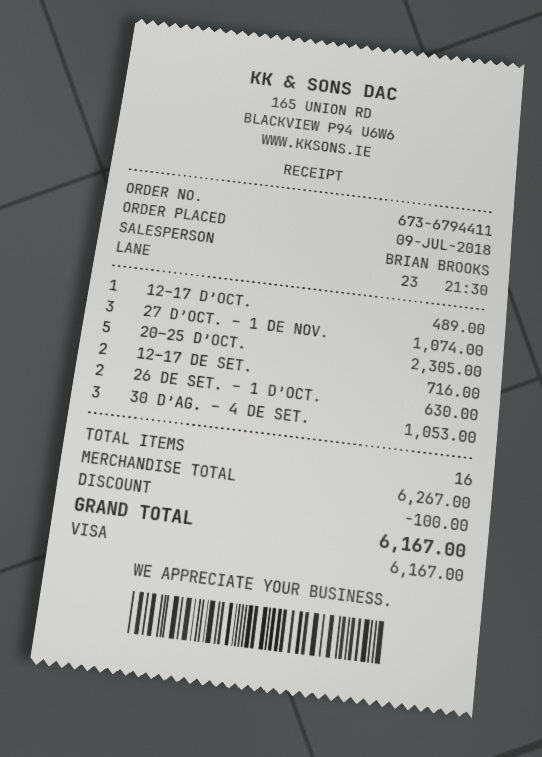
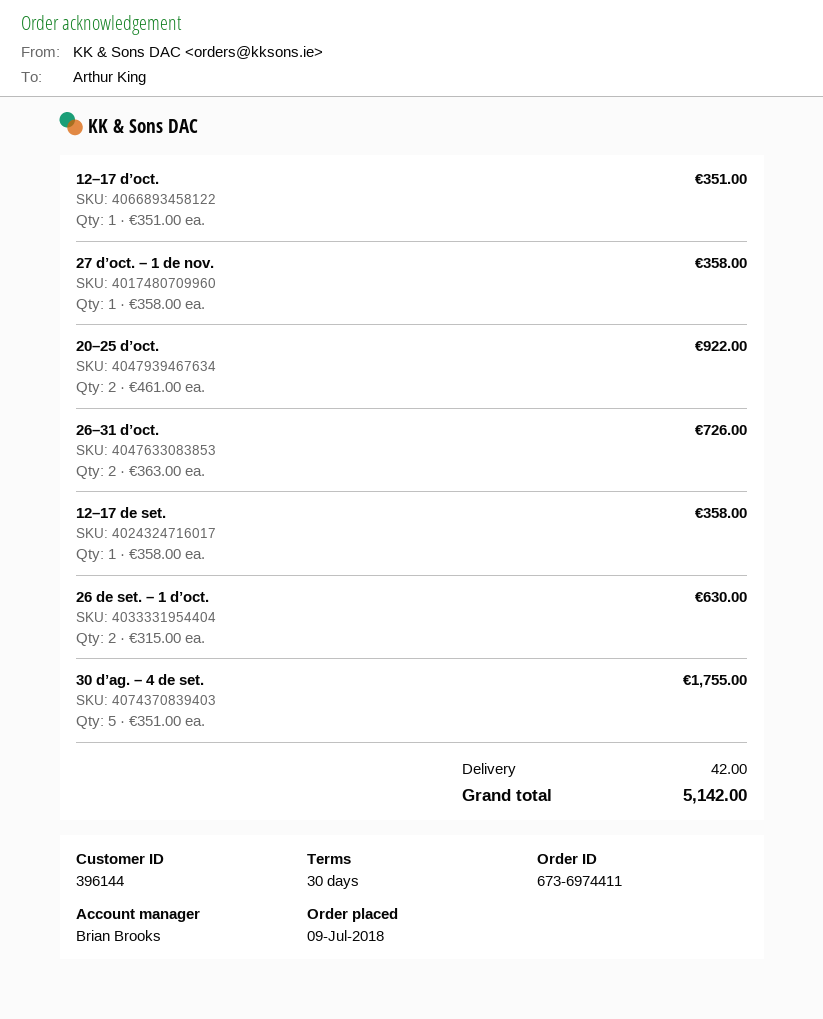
order number: 673-6794411 -> 673-6974411
12–17 D’OCT.: 1 for 489.00 -> 1 for 351.00
27 D’OCT. – 1 DE NOV.: 3 for 1074.00 -> 1 for 358.00
20–25 D’OCT.: 5 for 2305.00 -> 2 for 922.00
12–17 DE SET.: 2 for 716.00 -> 1 for 358.00
30 D’AG. – 4 DE SET.: 3 for 1053.00 -> 5 for 1755.00
26–31 d’oct.: none -> 2 for 726.00
discount: 100.00 -> none
shipping: none -> 42.00
total: 6167.00 -> 5142.00

